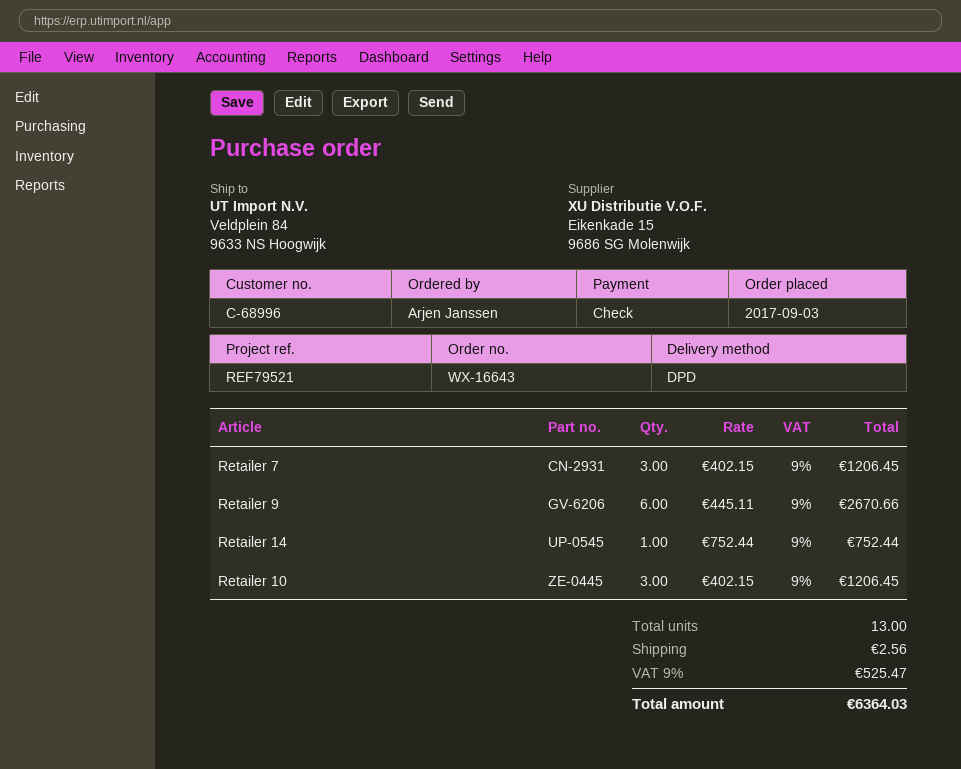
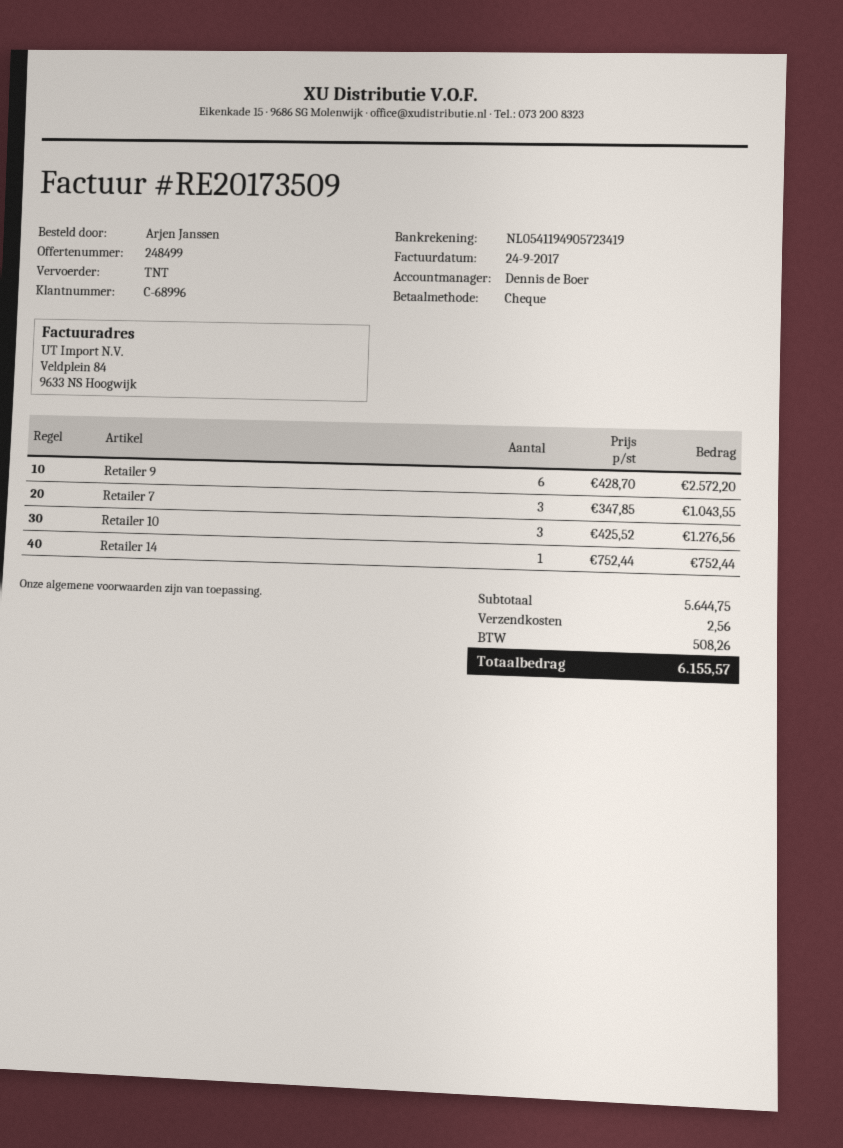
shipping method: DPD -> TNT
Retailer 7: 3 x 402.15 = 1206.45 -> 3 x 347.85 = 1043.55
Retailer 9: 6 x 445.11 = 2670.66 -> 6 x 428.70 = 2572.20
Retailer 10: 3 x 402.15 = 1206.45 -> 3 x 425.52 = 1276.56
tax: 525.47 -> 508.26
total: 6364.03 -> 6155.57

